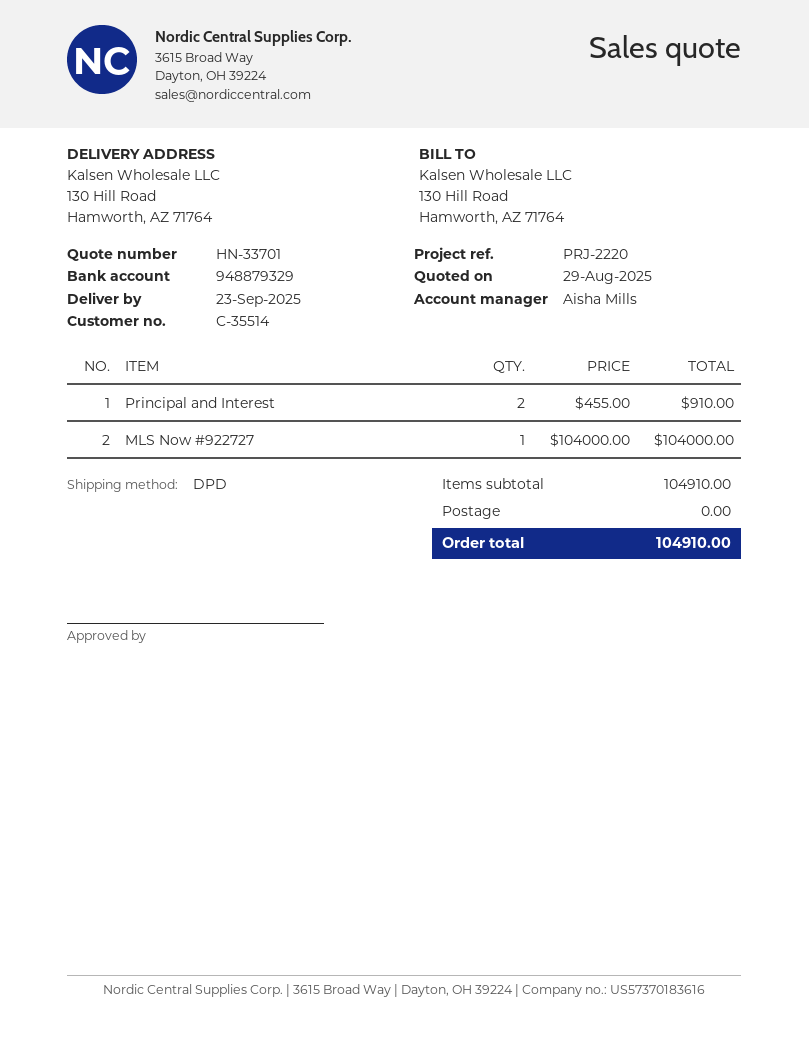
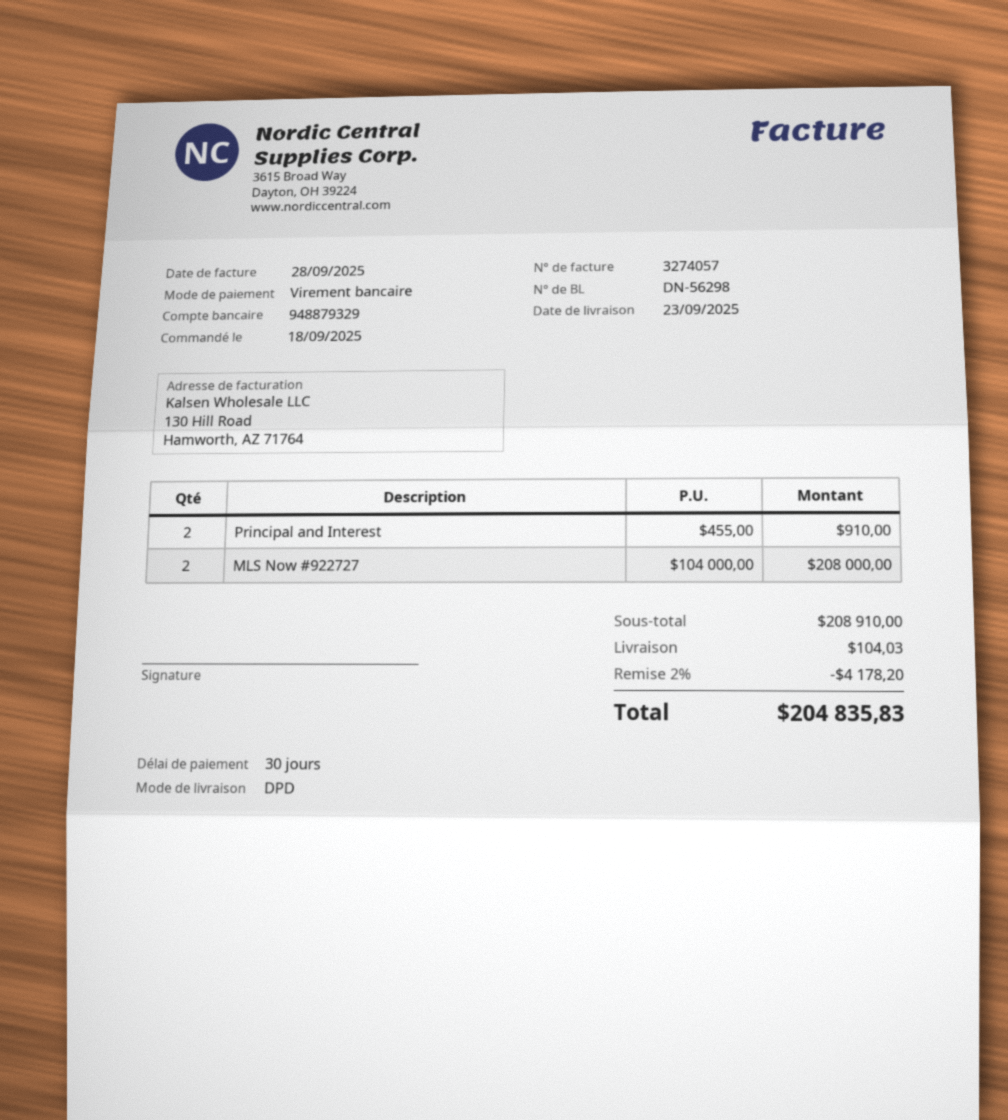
MLS Now #922727: 1 x 104000.00 = 104000.00 -> 2 x 104000.00 = 208000.00
subtotal: 104910.00 -> 208910.00
discount: none -> 2% = 4178.20
shipping: 0.00 -> 104.03
total: 104910.00 -> 204835.83

